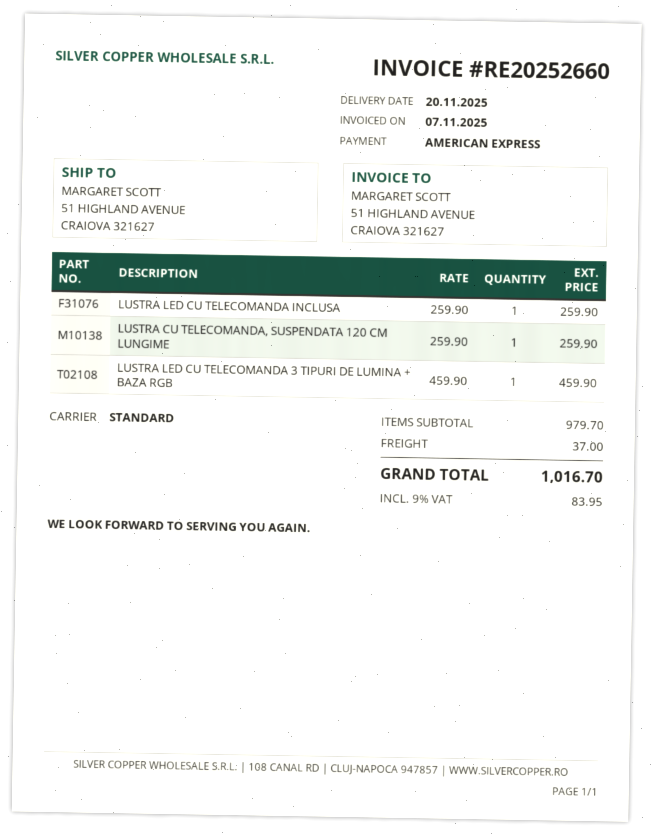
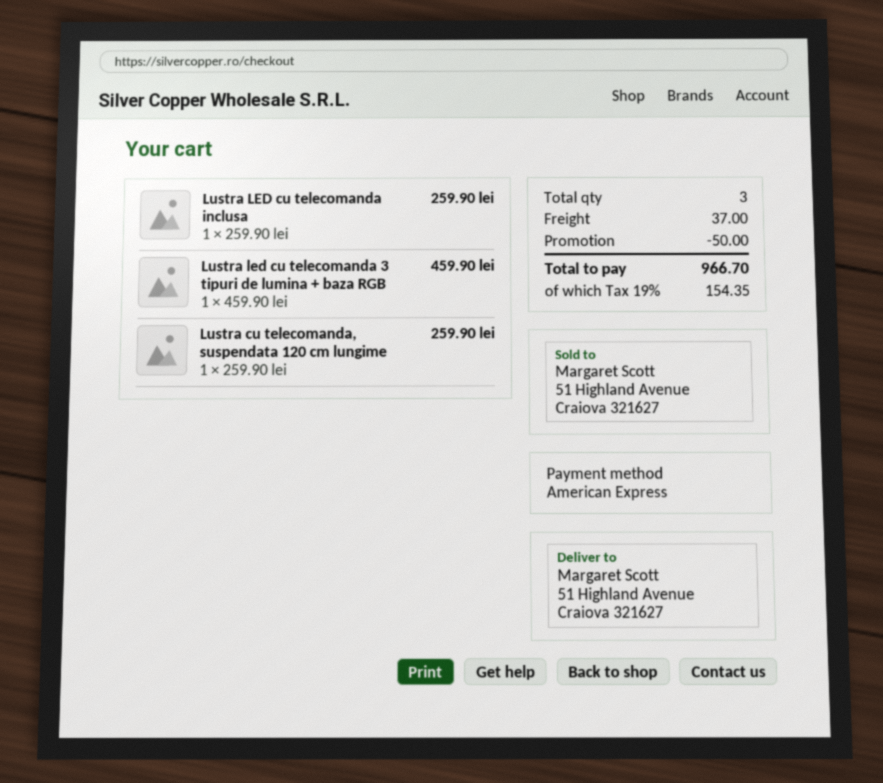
discount: none -> 50.00
tax: 9% = 83.95 -> 19% = 154.35
total: 1016.70 -> 966.70

